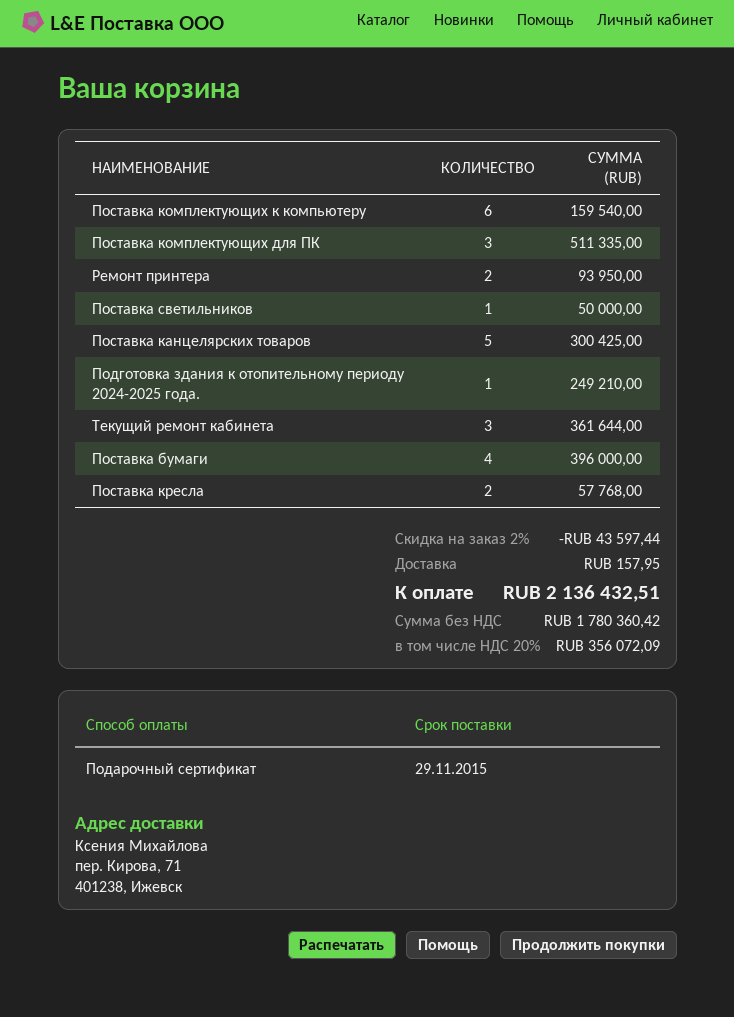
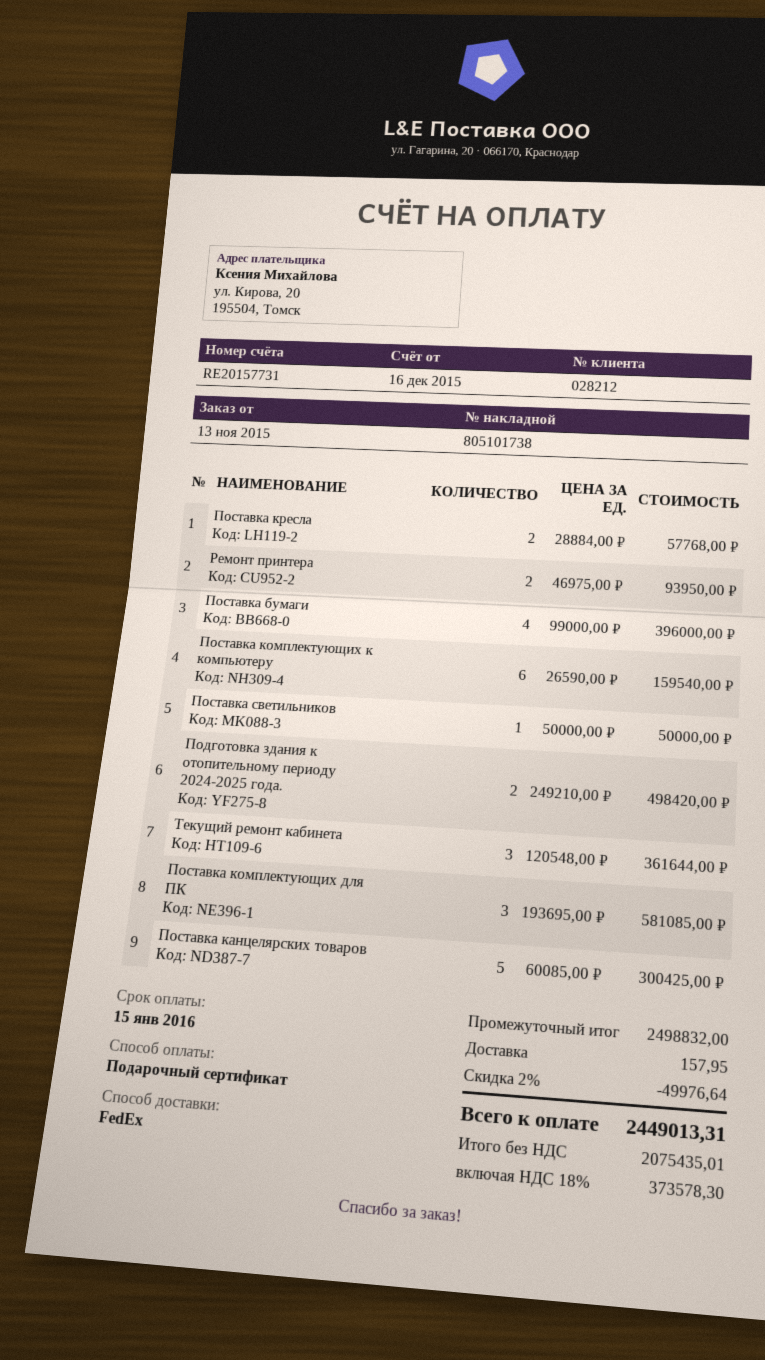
Поставка комплектующих для ПК: 3 for 511335.00 -> 3 for 581085.00
Подготовка здания к отопительному периоду 2024-2025 года.: 1 for 249210.00 -> 2 for 498420.00
discount: 2% = 43597.44 -> 2% = 49976.64
net: 1780360.42 -> 2075435.01
tax: 20% = 356072.09 -> 18% = 373578.30
total: 2136432.51 -> 2449013.31

